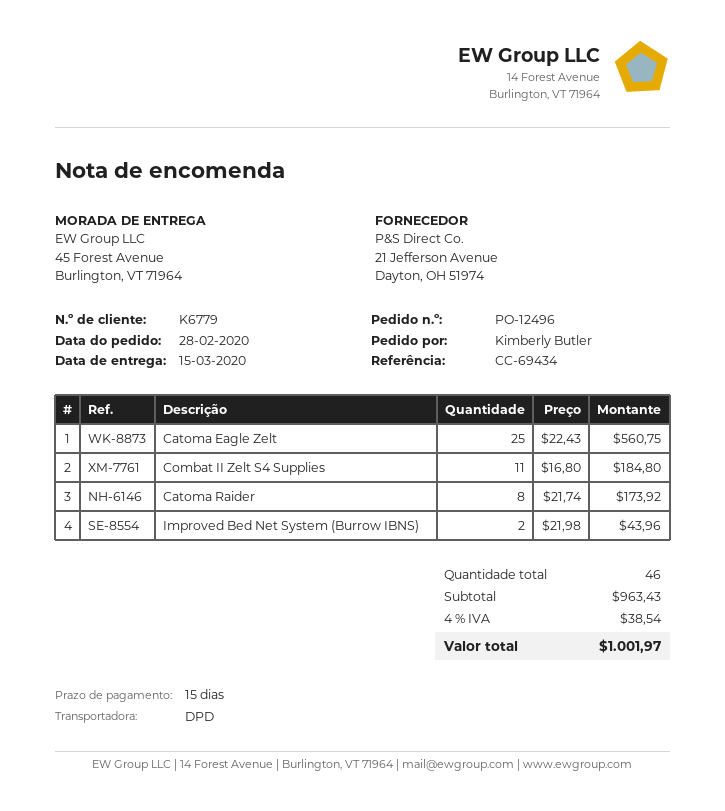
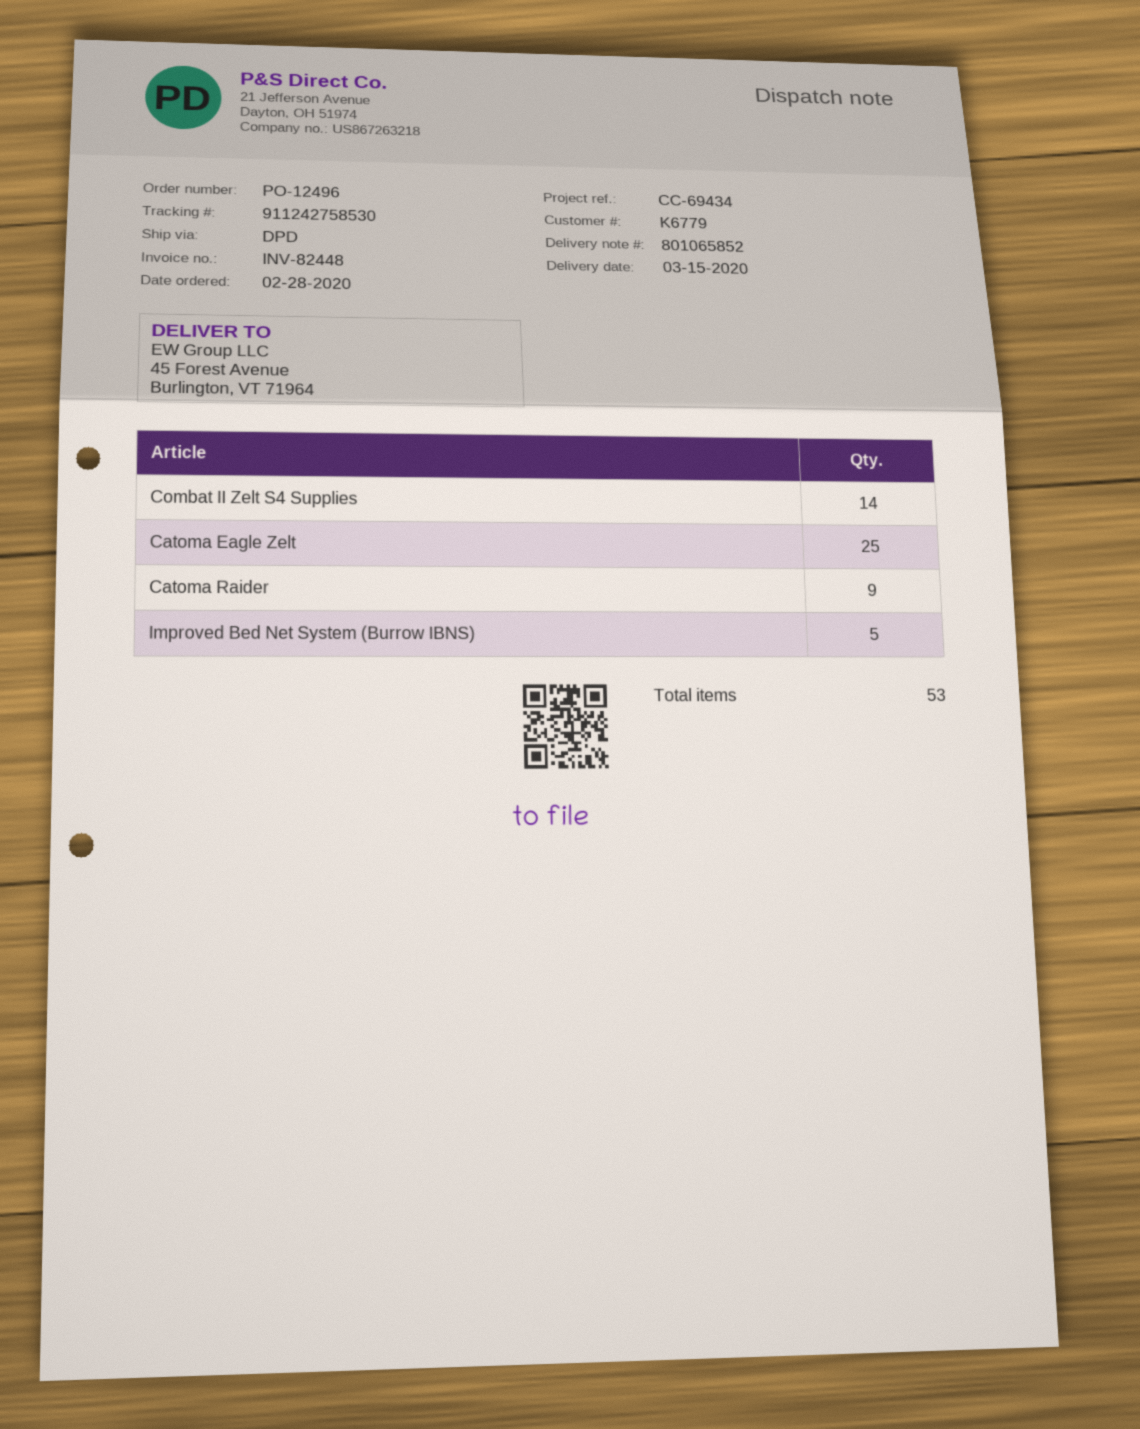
Combat II Zelt S4 Supplies: 11 -> 14
Catoma Raider: 8 -> 9
Improved Bed Net System (Burrow IBNS): 2 -> 5
total quantity: 46 -> 53

